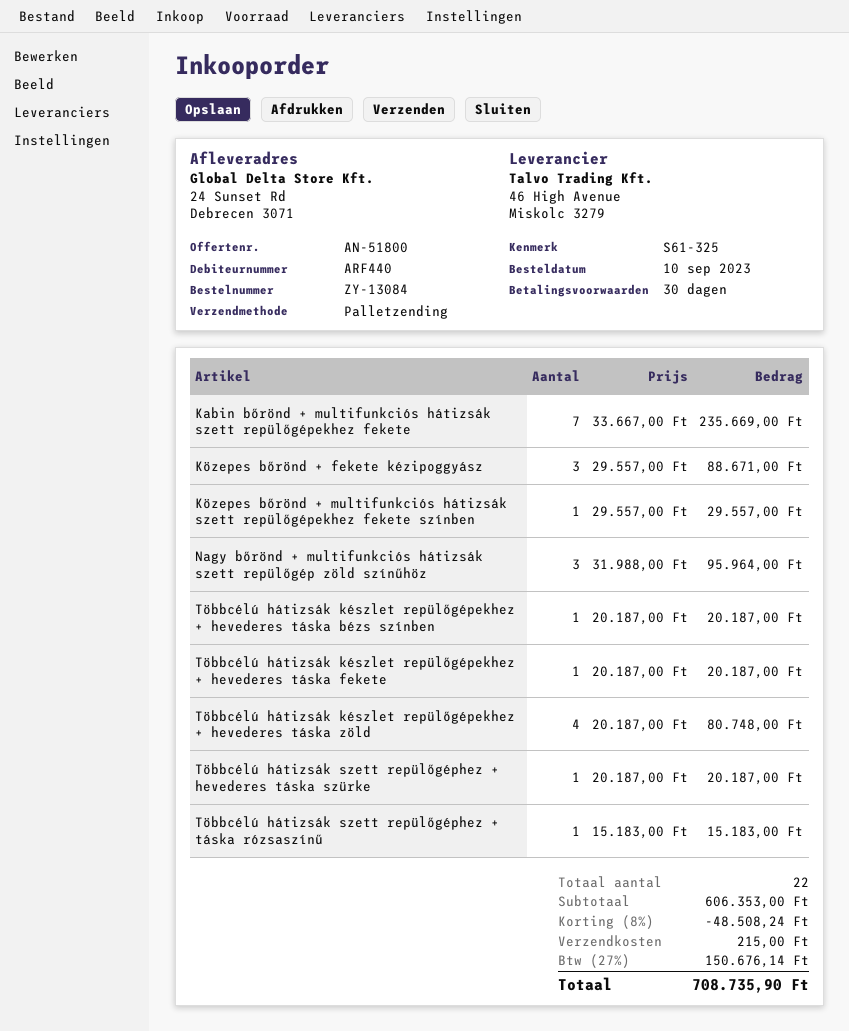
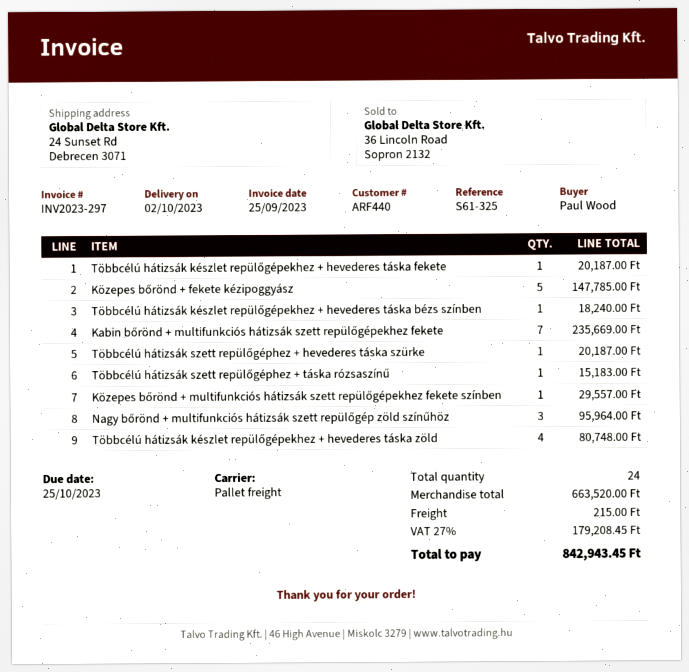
Közepes bőrönd + fekete kézipoggyász: 3 for 88671.00 -> 5 for 147785.00
Többcélú hátizsák készlet repülőgépekhez + hevederes táska bézs színben: 1 for 20187.00 -> 1 for 18240.00
total quantity: 22 -> 24
subtotal: 606353.00 -> 663520.00
discount: 8% = 48508.24 -> none
tax: 27% = 150676.14 -> 27% = 179208.45
total: 708735.90 -> 842943.45

